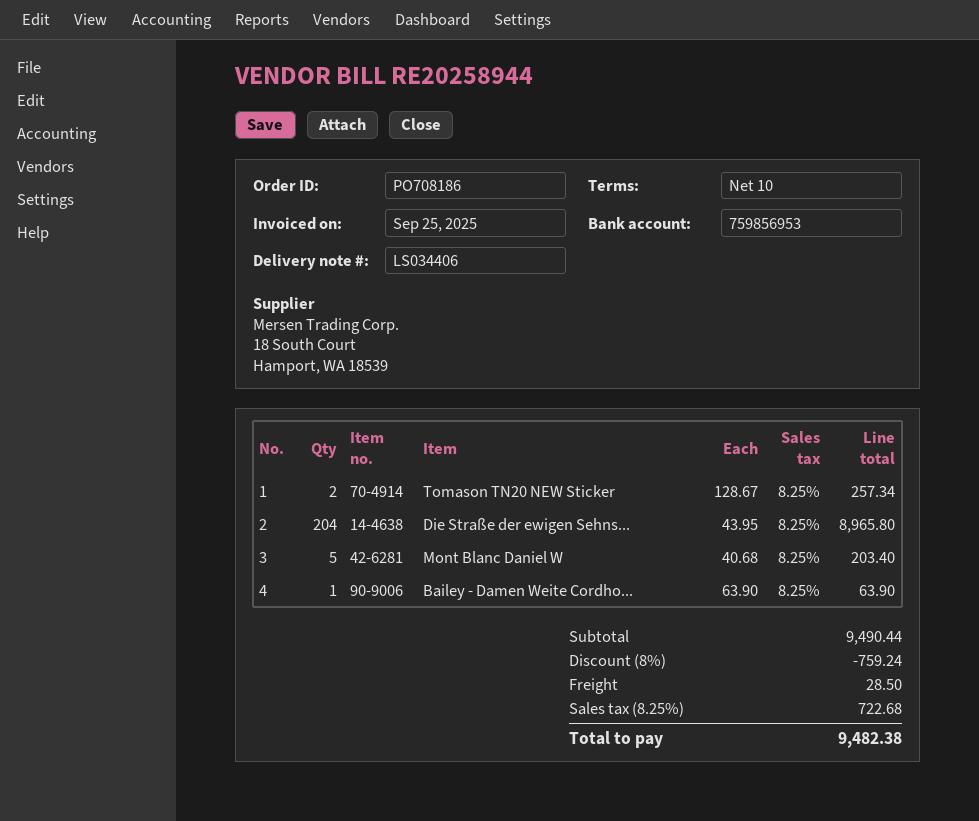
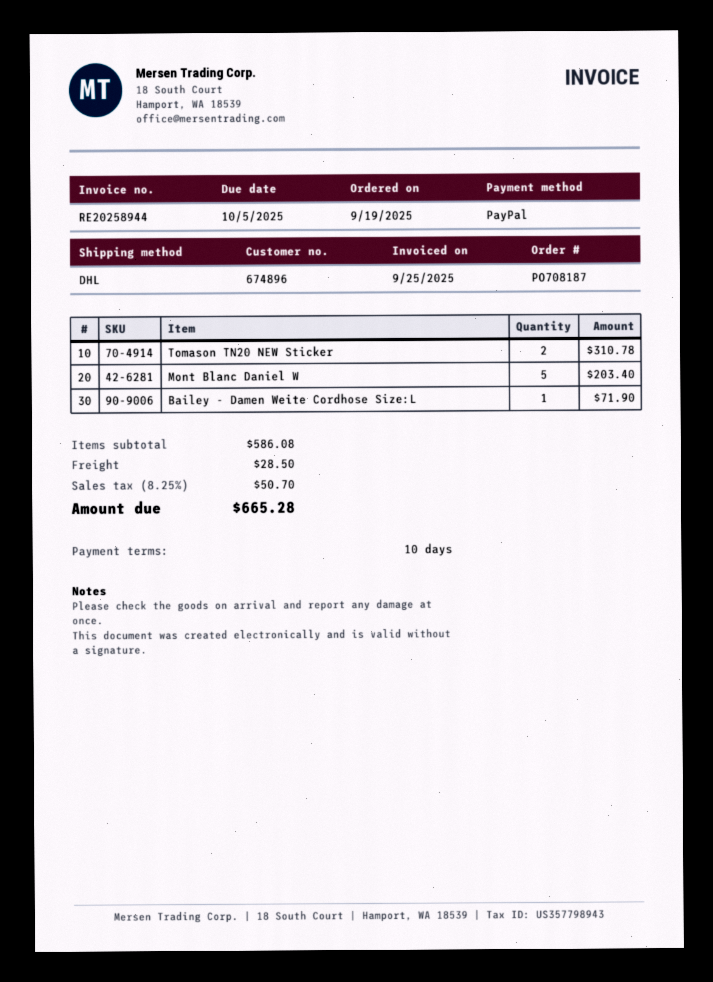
order number: PO708186 -> PO708187
Tomason TN20 NEW Sticker: 2 for 257.34 -> 2 for 310.78
Die Straße der ewigen Sehns...: 204 for 8965.80 -> none
Bailey - Damen Weite Cordho...: 1 for 63.90 -> 1 for 71.90
subtotal: 9490.44 -> 586.08
discount: 8% = 759.24 -> none
tax: 8.25% = 722.68 -> 8.25% = 50.70
total: 9482.38 -> 665.28

